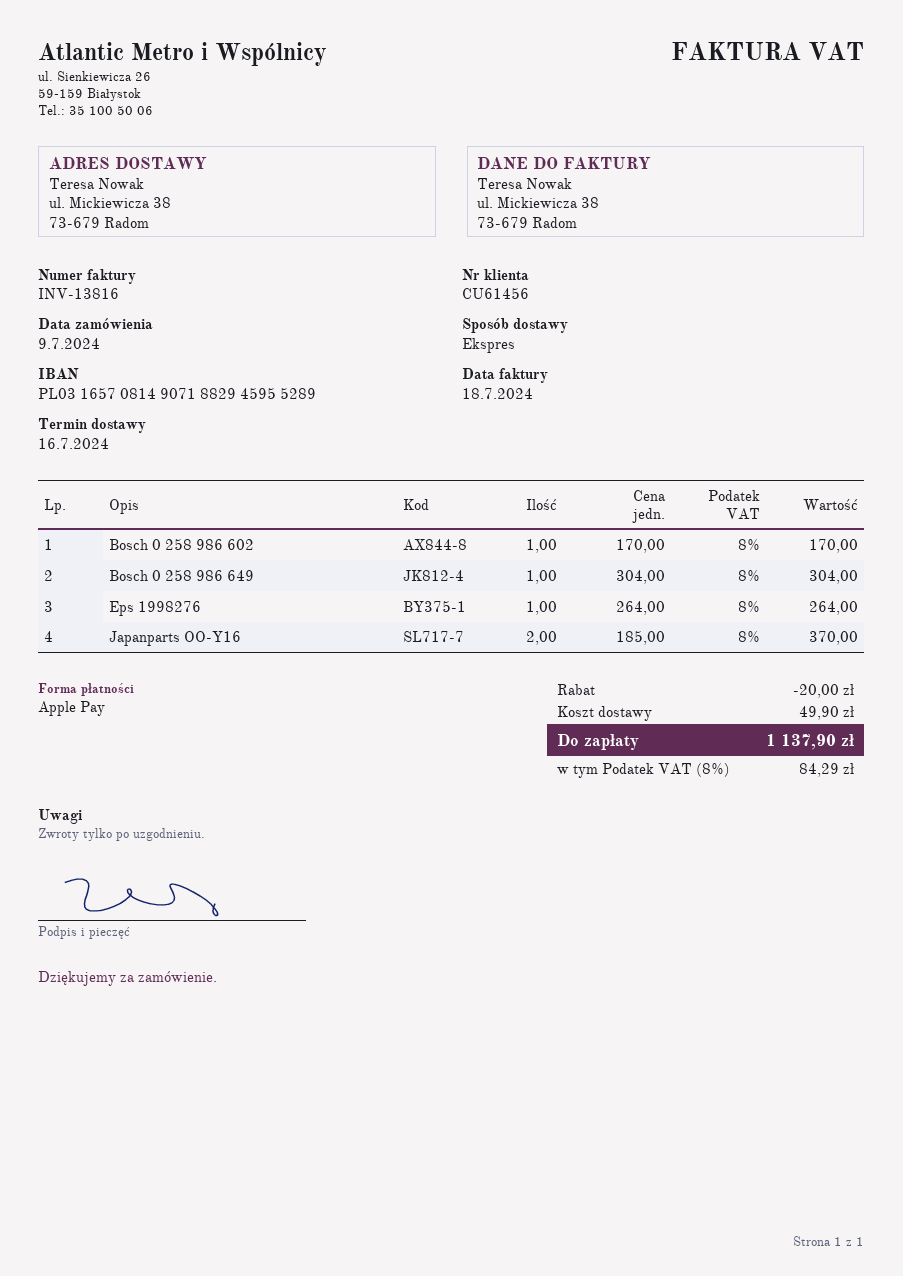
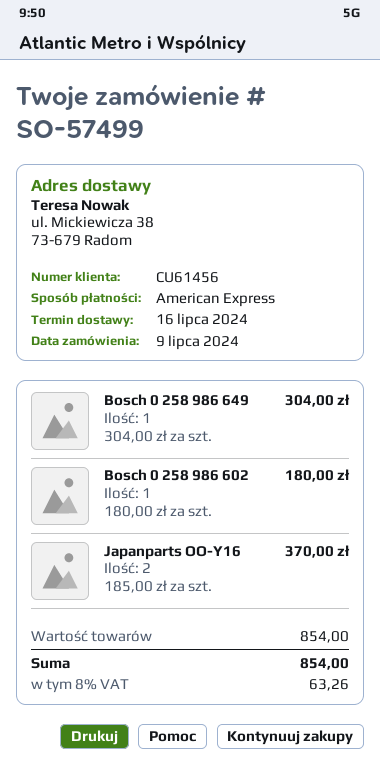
payment method: Apple Pay -> American Express
Bosch 0 258 986 602: 1 x 170.00 = 170.00 -> 1 x 180.00 = 180.00
Eps 1998276: 1 x 264.00 = 264.00 -> none
discount: 20.00 -> none
shipping: 49.90 -> none
tax: 8% = 84.29 -> 8% = 63.26
total: 1137.90 -> 854.00

